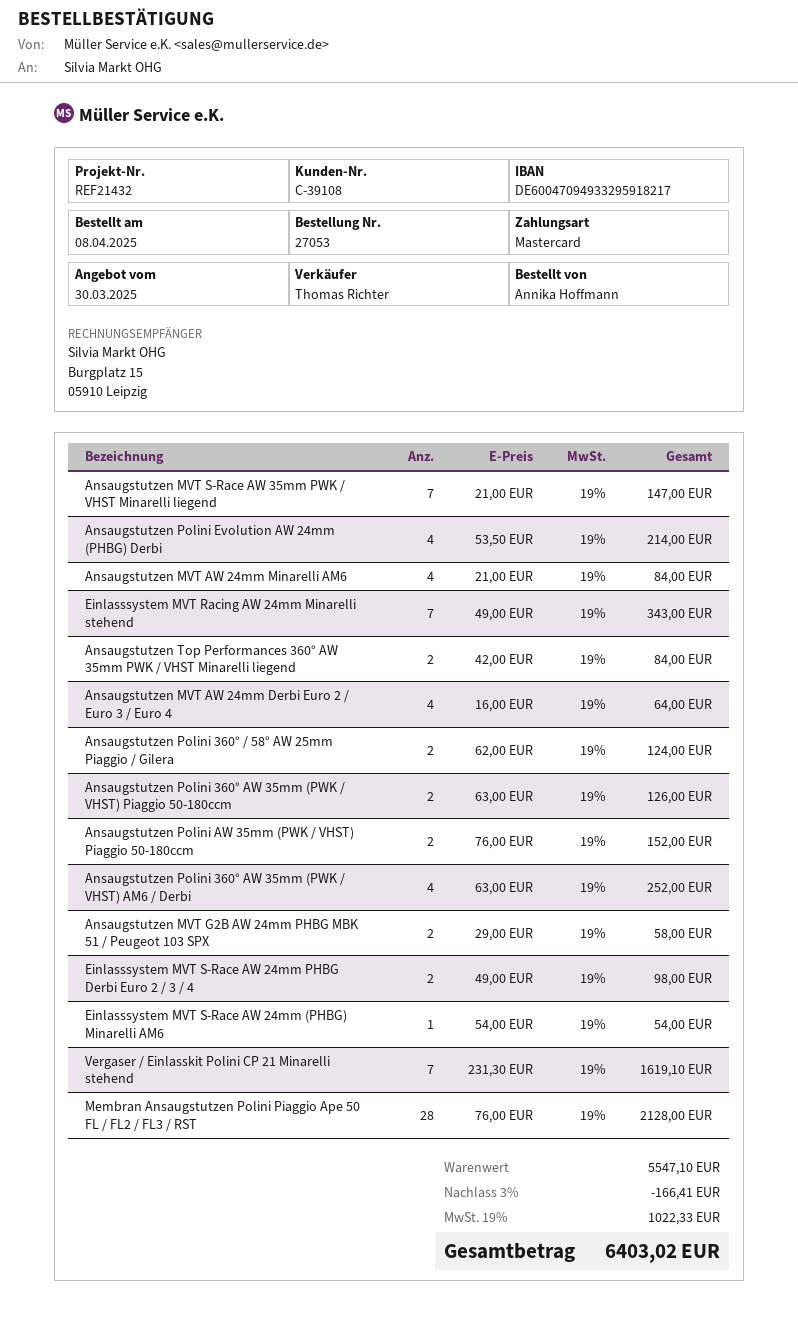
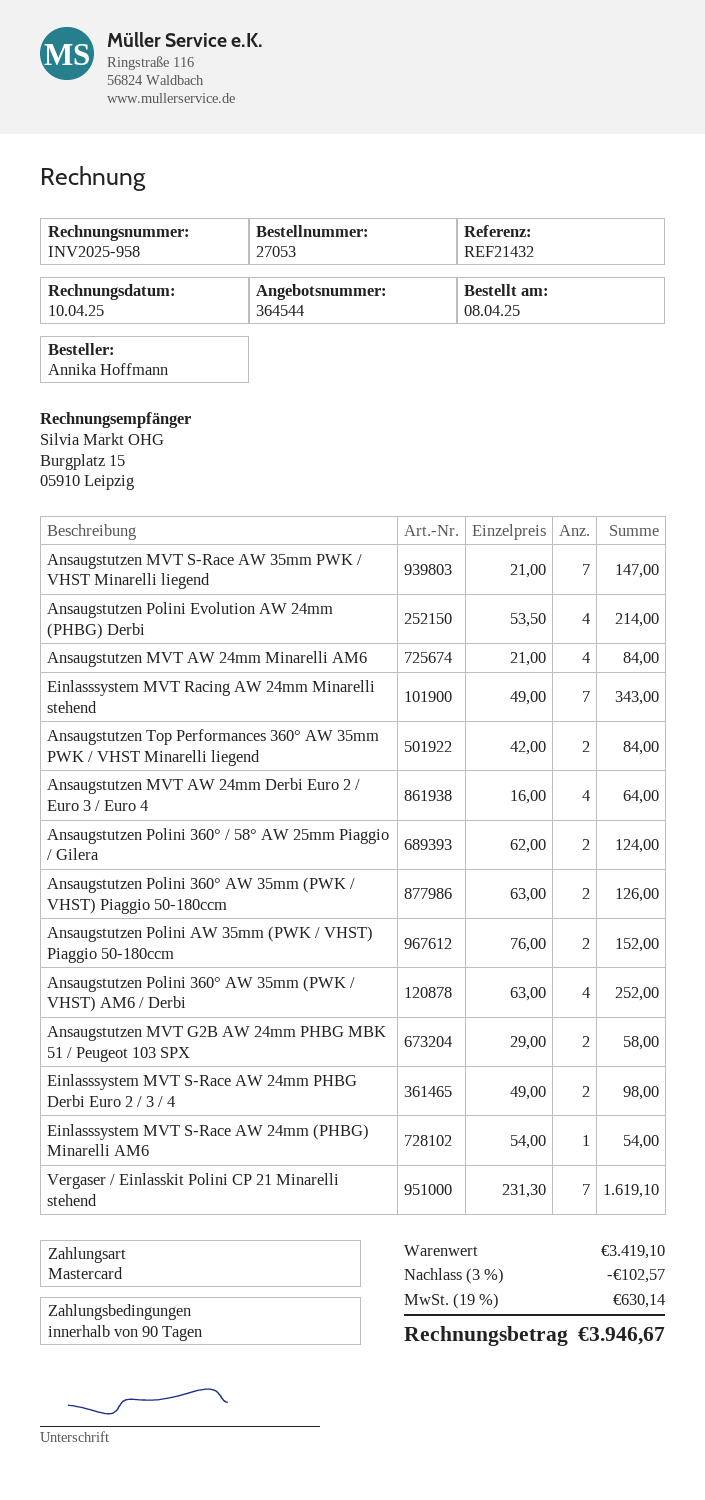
Membran Ansaugstutzen Polini Piaggio Ape 50 FL / FL2 / FL3 / RST: 28 x 76.00 = 2128.00 -> none
subtotal: 5547.10 -> 3419.10
discount: 3% = 166.41 -> 3% = 102.57
tax: 19% = 1022.33 -> 19% = 630.14
total: 6403.02 -> 3946.67

